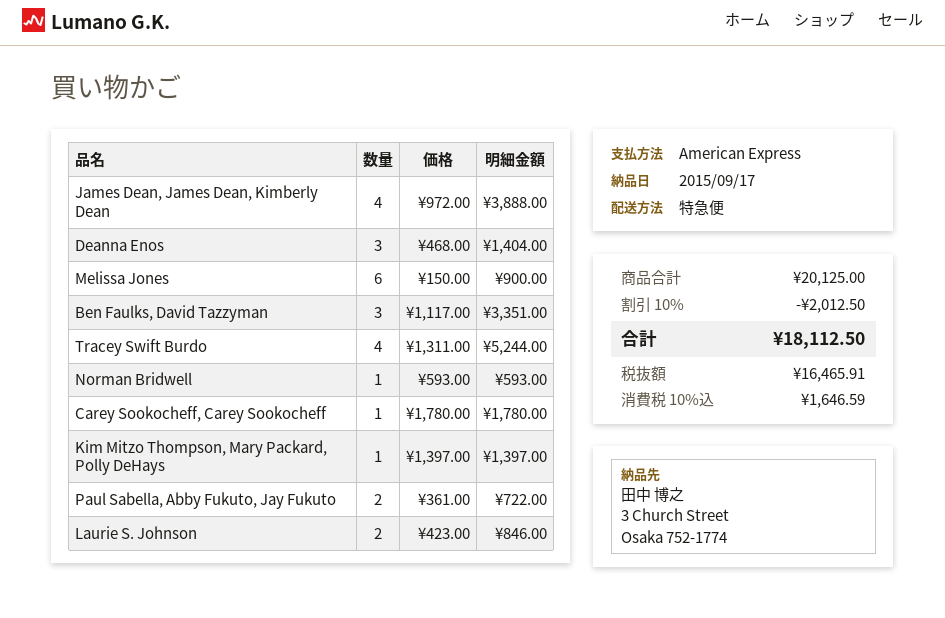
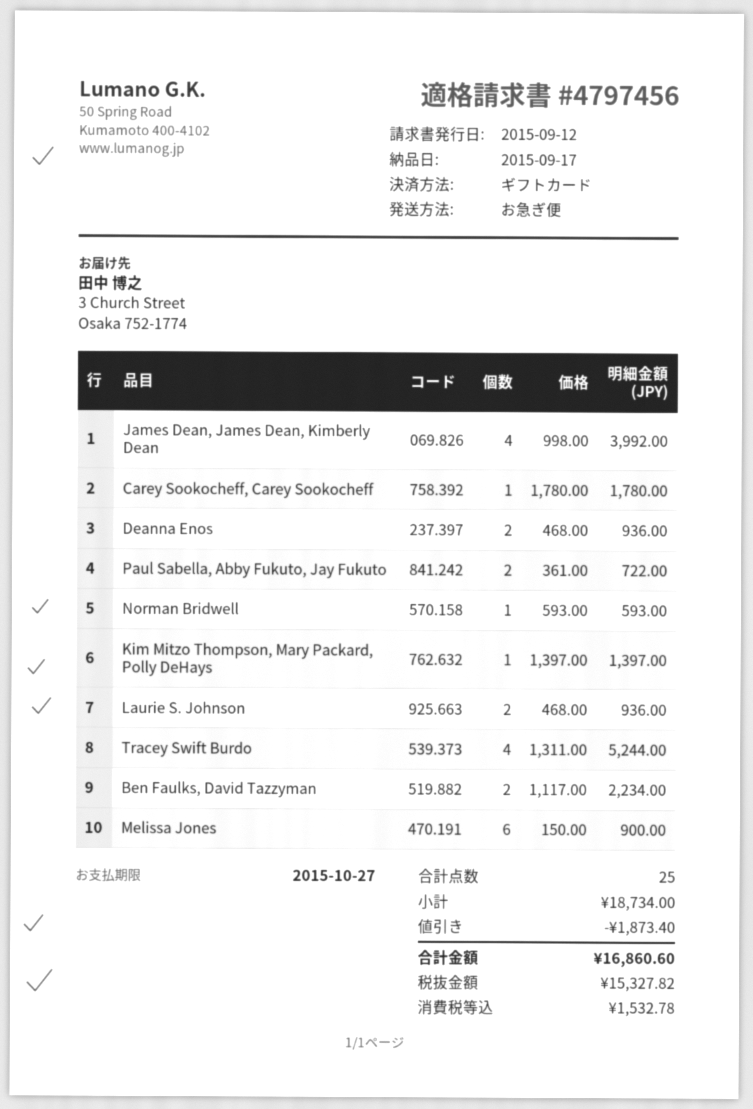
payment method: American Express -> gift card
James Dean, James Dean, Kimberly Dean: 4 x 972.00 = 3888.00 -> 4 x 998.00 = 3992.00
Deanna Enos: 3 x 468.00 = 1404.00 -> 2 x 468.00 = 936.00
Ben Faulks, David Tazzyman: 3 x 1117.00 = 3351.00 -> 2 x 1117.00 = 2234.00
Laurie S. Johnson: 2 x 423.00 = 846.00 -> 2 x 468.00 = 936.00
subtotal: 20125.00 -> 18734.00
discount: 2012.50 -> 1873.40
net: 16465.91 -> 15327.82
tax: 1646.59 -> 1532.78
total: 18112.50 -> 16860.60

